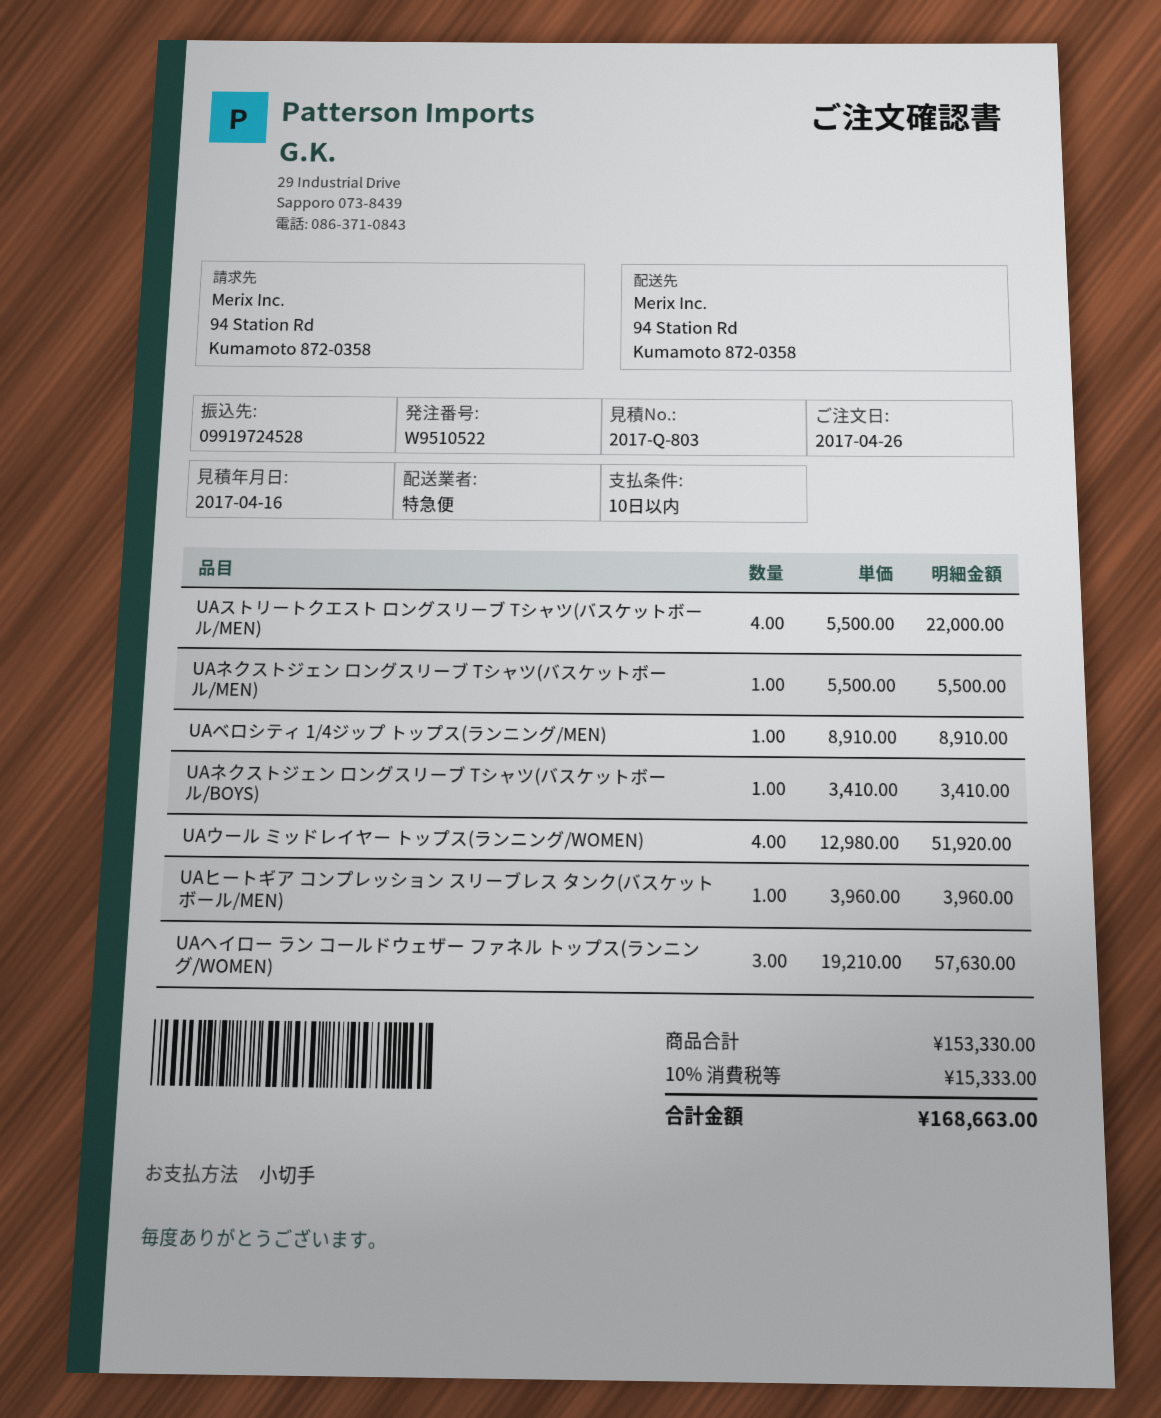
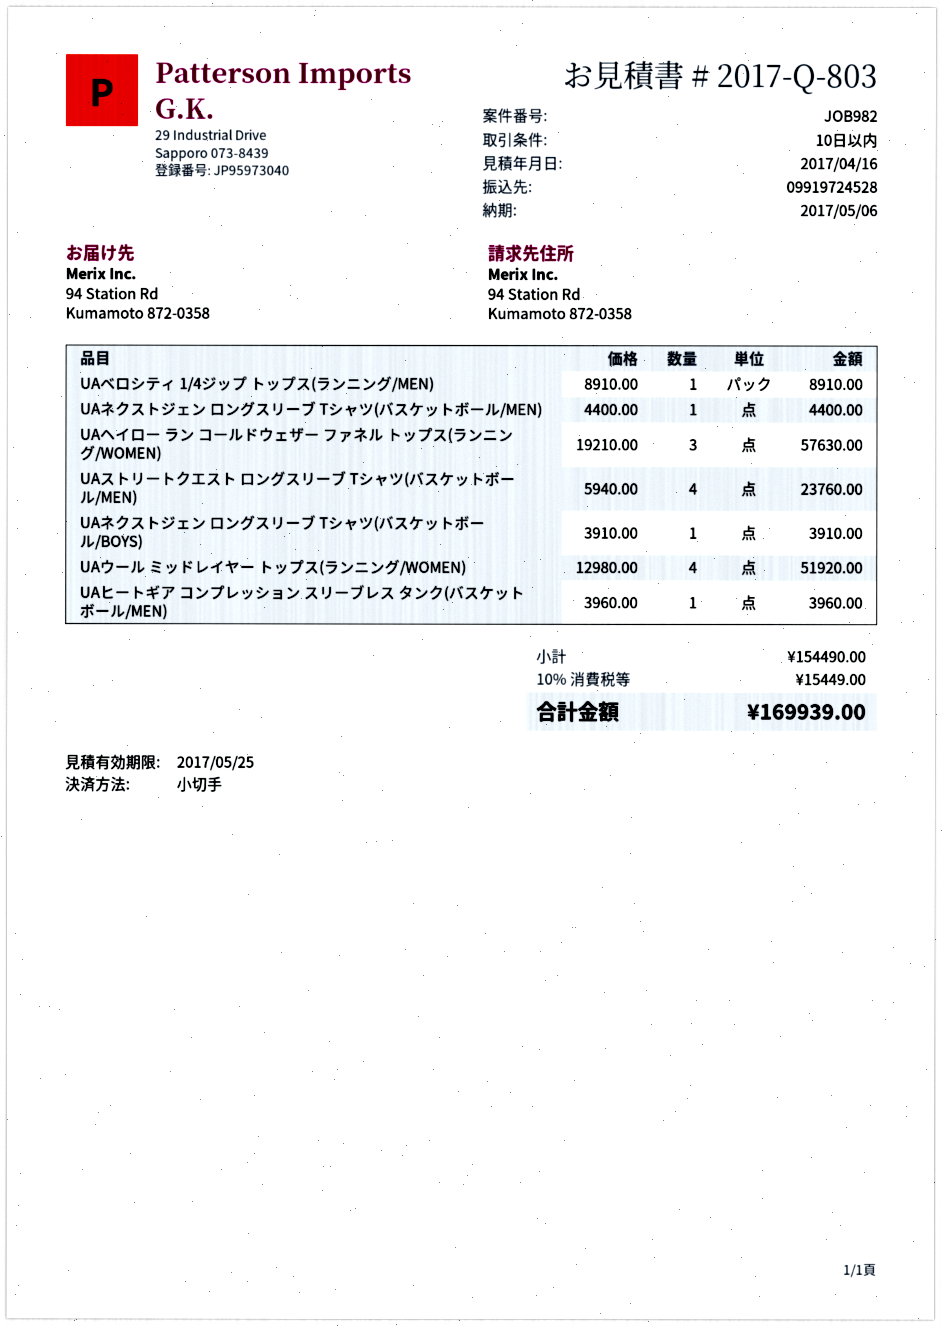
UAストリートクエスト ロングスリーブ Tシャツ(バスケットボール/MEN): 4 x 5500.00 = 22000.00 -> 4 x 5940.00 = 23760.00
UAネクストジェン ロングスリーブ Tシャツ(バスケットボール/MEN): 1 x 5500.00 = 5500.00 -> 1 x 4400.00 = 4400.00
UAネクストジェン ロングスリーブ Tシャツ(バスケットボール/BOYS): 1 x 3410.00 = 3410.00 -> 1 x 3910.00 = 3910.00
subtotal: 153330.00 -> 154490.00
tax: 10% = 15333.00 -> 10% = 15449.00
total: 168663.00 -> 169939.00

